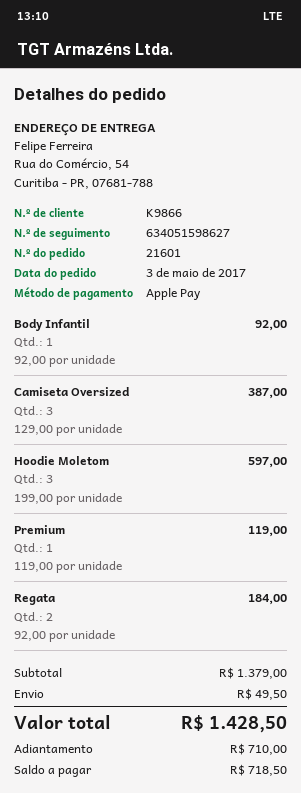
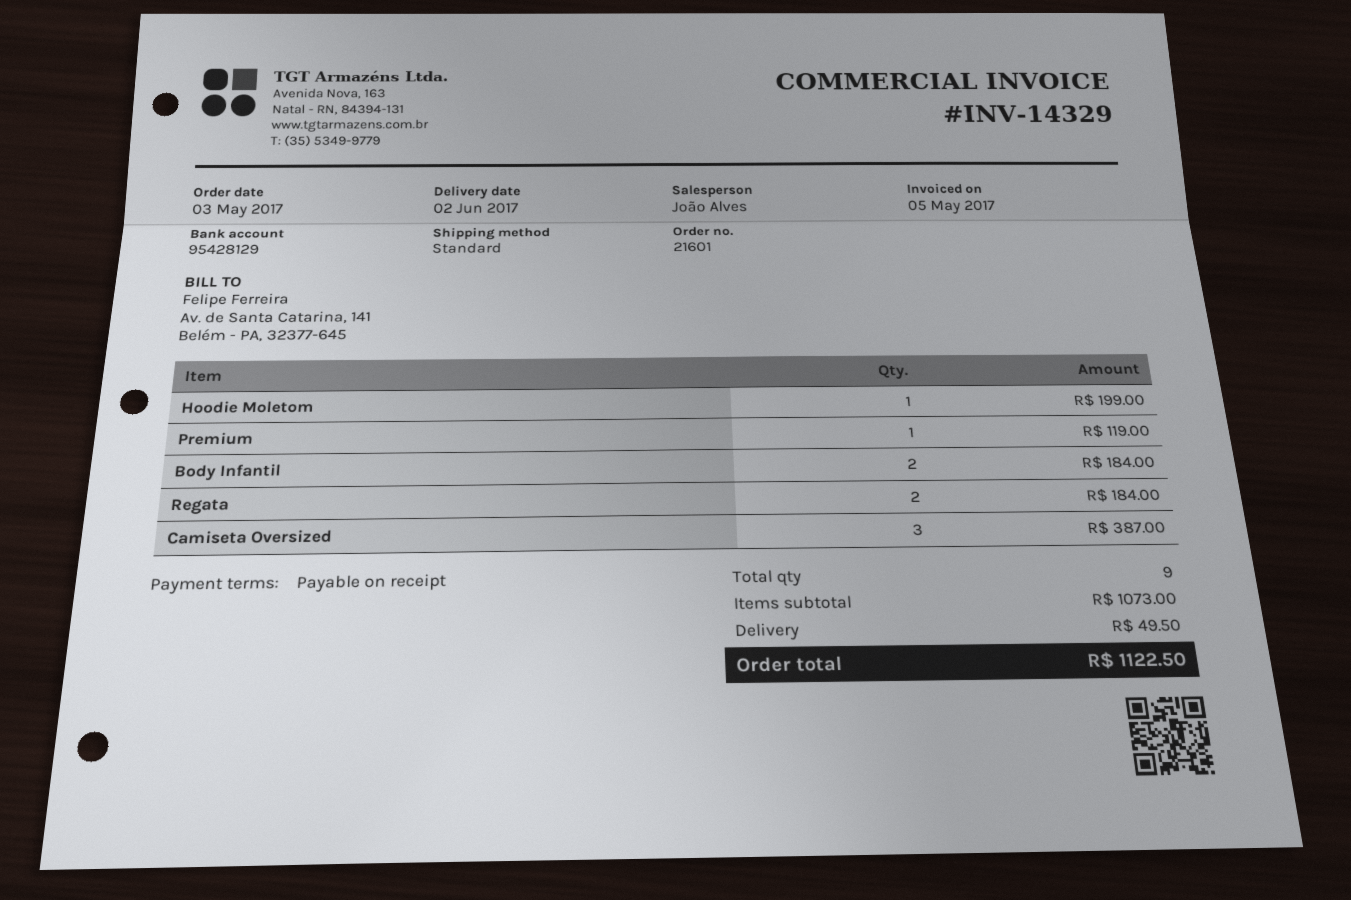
Body Infantil: 1 for 92.00 -> 2 for 184.00
Hoodie Moletom: 3 for 597.00 -> 1 for 199.00
subtotal: 1379.00 -> 1073.00
total: 1428.50 -> 1122.50

